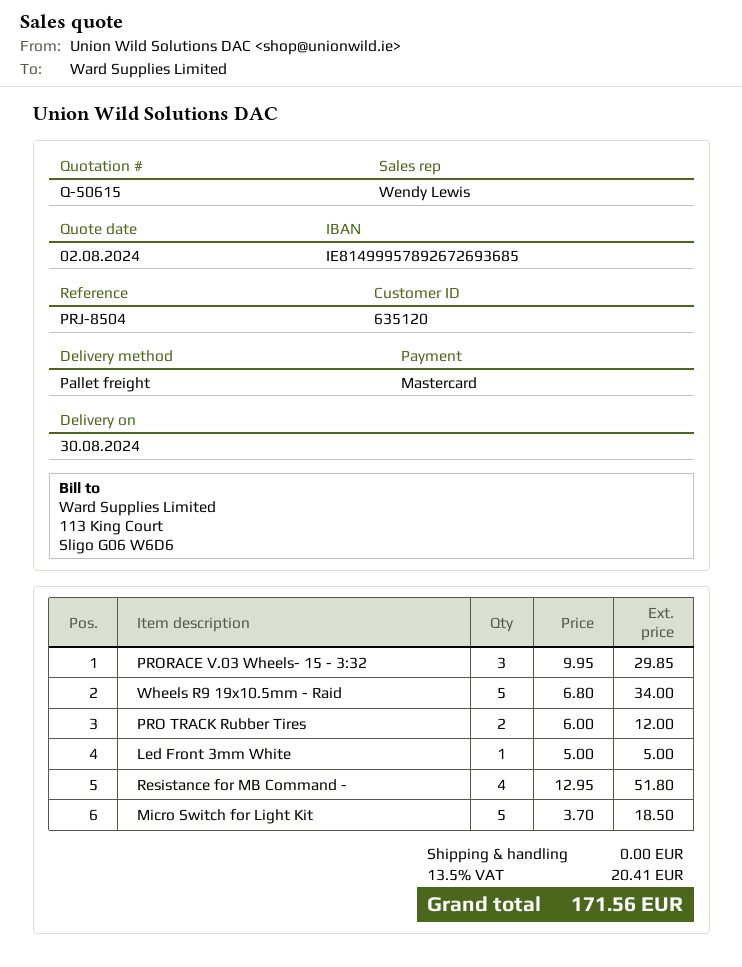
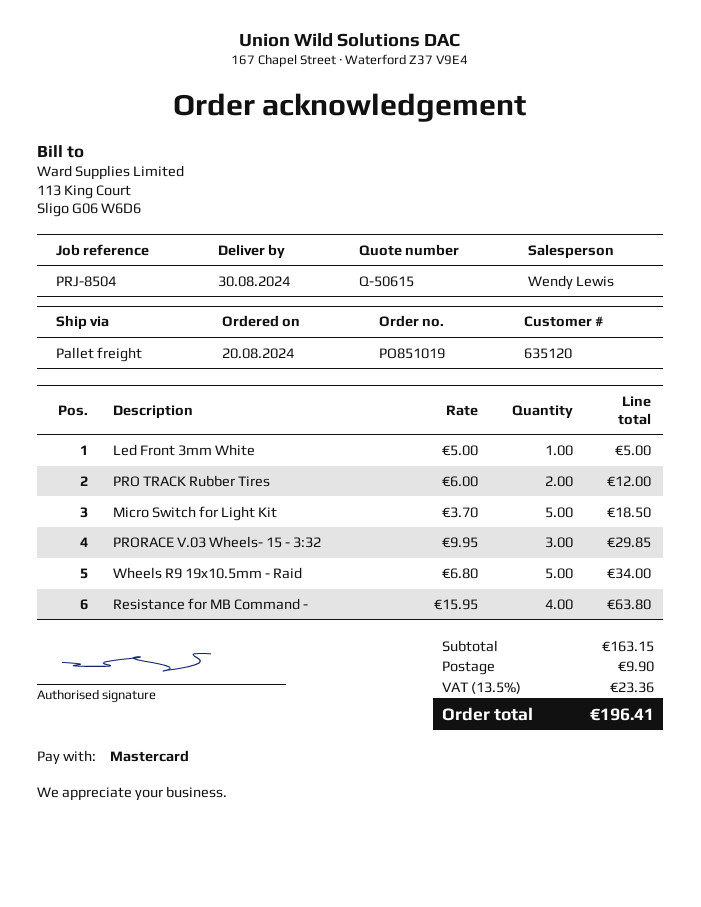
Resistance for MB Command -: 4 x 12.95 = 51.80 -> 4 x 15.95 = 63.80
shipping: 0.00 -> 9.90
tax: 13.5% = 20.41 -> 13.5% = 23.36
total: 171.56 -> 196.41

